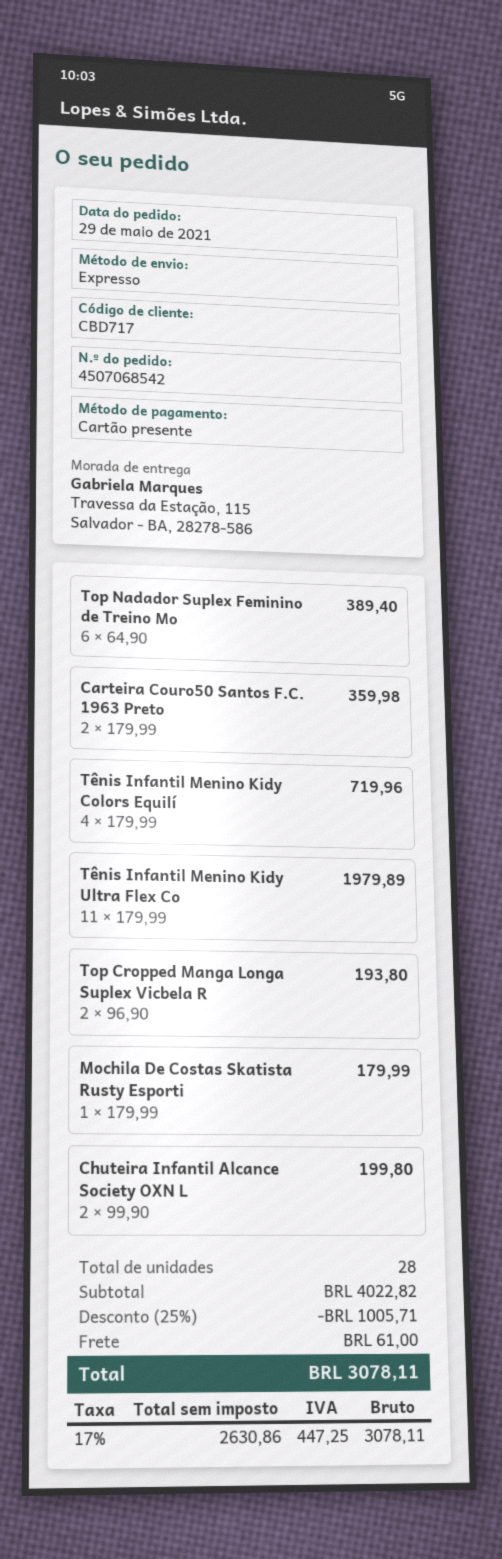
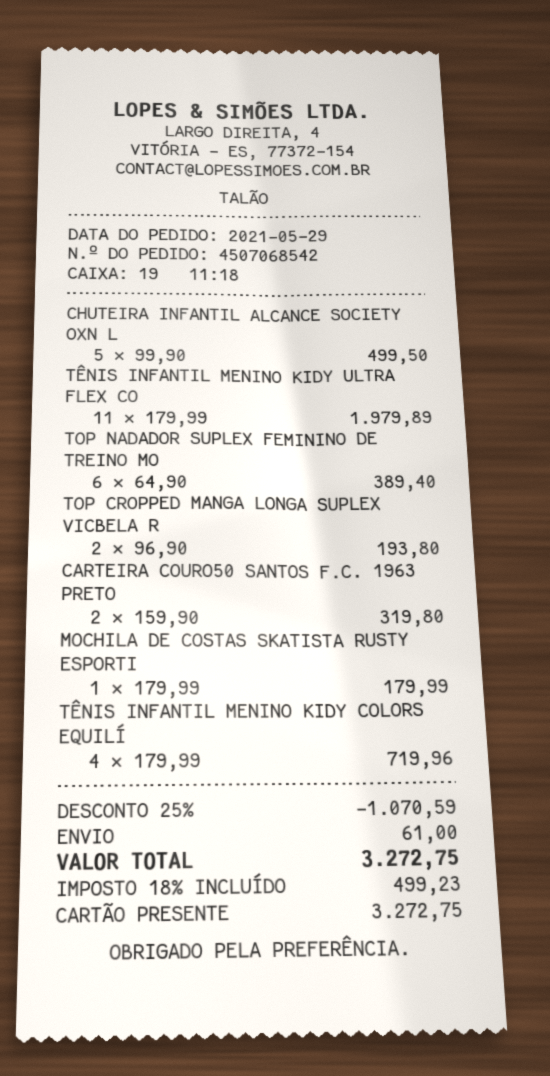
Carteira Couro50 Santos F.C. 1963 Preto: 2 x 179.99 = 359.98 -> 2 x 159.90 = 319.80
Chuteira Infantil Alcance Society OXN L: 2 x 99.90 = 199.80 -> 5 x 99.90 = 499.50
discount: 25% = 1005.71 -> 25% = 1070.59
tax: 17% = 447.25 -> 18% = 499.23
total: 3078.11 -> 3272.75

